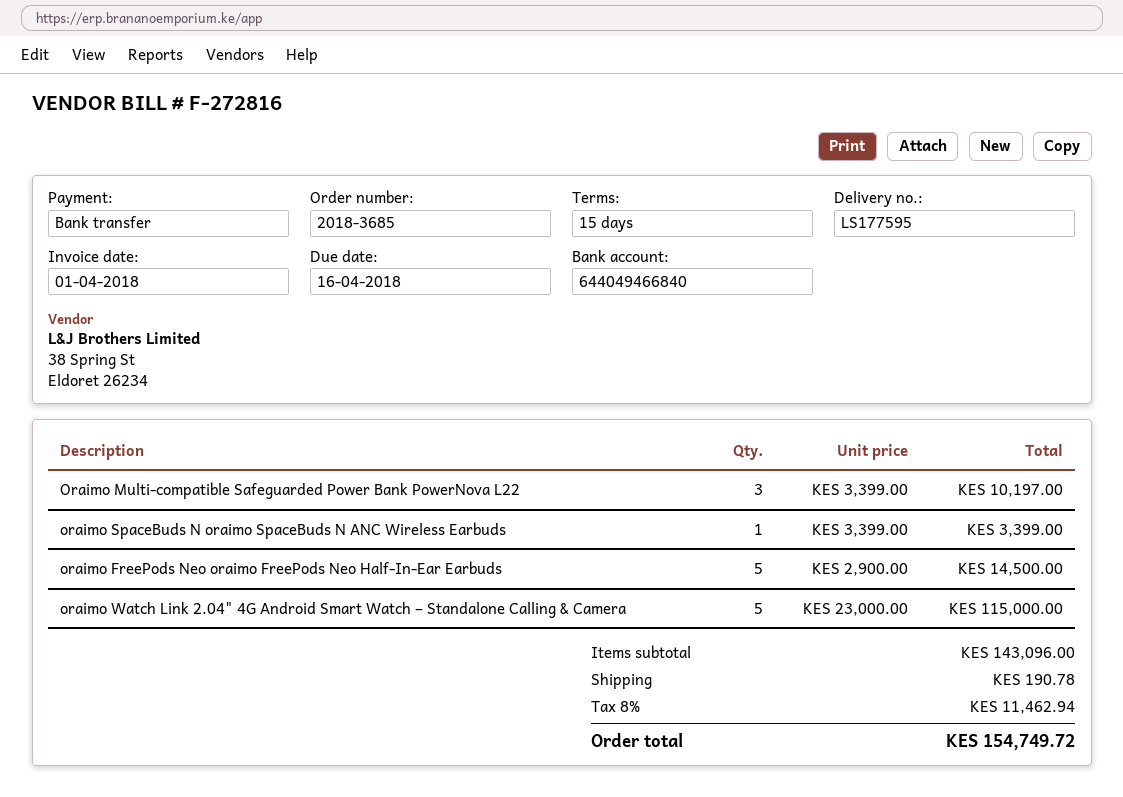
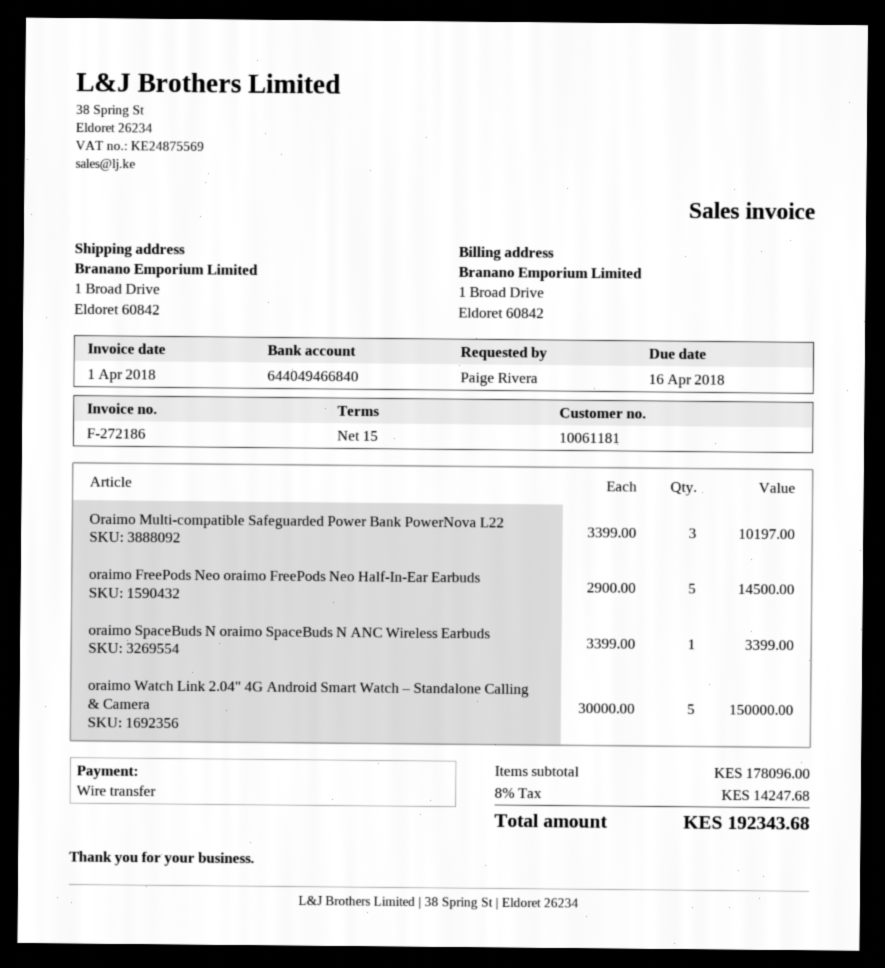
invoice number: F-272816 -> F-272186
oraimo Watch Link 2.04" 4G Android Smart Watch – Standalone Calling & Camera: 5 x 23000.00 = 115000.00 -> 5 x 30000.00 = 150000.00
subtotal: 143096.00 -> 178096.00
shipping: 190.78 -> none
tax: 8% = 11462.94 -> 8% = 14247.68
total: 154749.72 -> 192343.68

